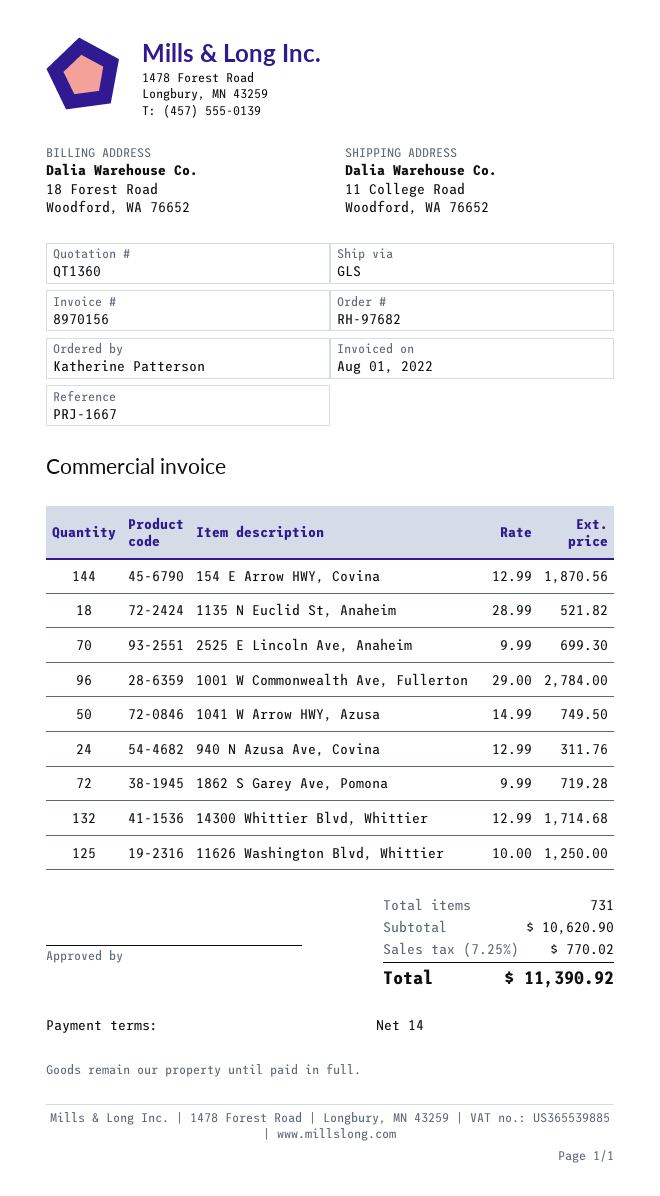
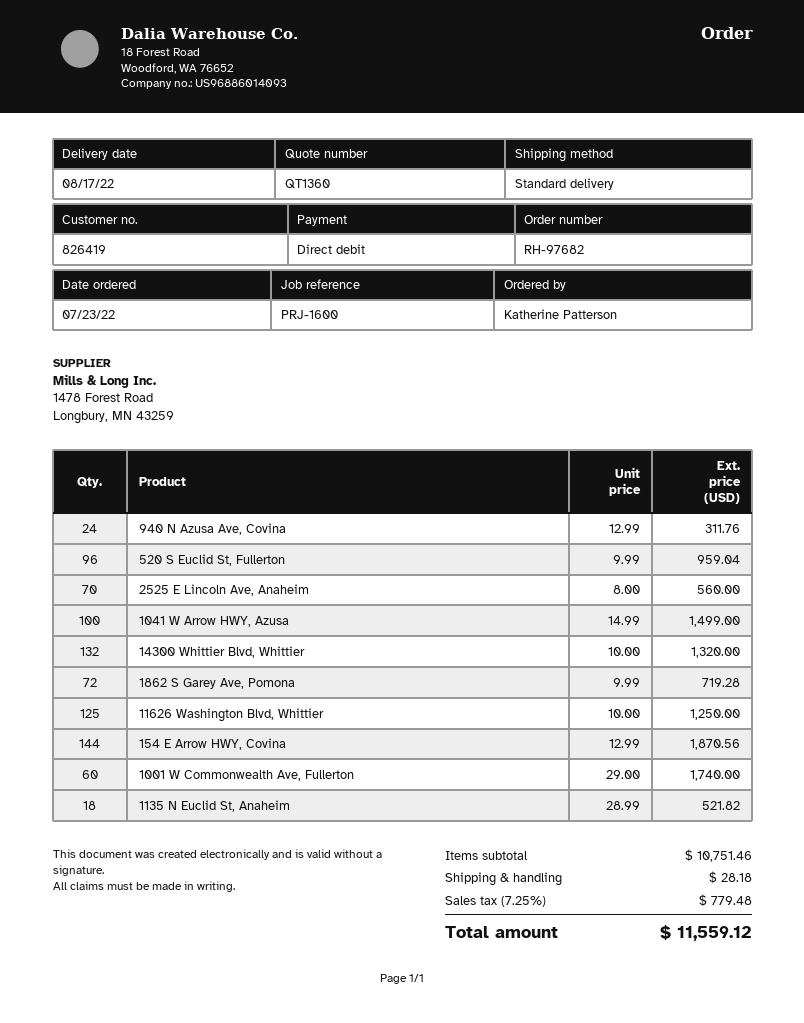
reference: PRJ-1667 -> PRJ-1600
shipping method: GLS -> standard
2525 E Lincoln Ave, Anaheim: 70 x 9.99 = 699.30 -> 70 x 8.00 = 560.00
1001 W Commonwealth Ave, Fullerton: 96 x 29.00 = 2784.00 -> 60 x 29.00 = 1740.00
1041 W Arrow HWY, Azusa: 50 x 14.99 = 749.50 -> 100 x 14.99 = 1499.00
14300 Whittier Blvd, Whittier: 132 x 12.99 = 1714.68 -> 132 x 10.00 = 1320.00
520 S Euclid St, Fullerton: none -> 96 x 9.99 = 959.04
subtotal: 10620.90 -> 10751.46
shipping: none -> 28.18
tax: 7.25% = 770.02 -> 7.25% = 779.48
total: 11390.92 -> 11559.12

